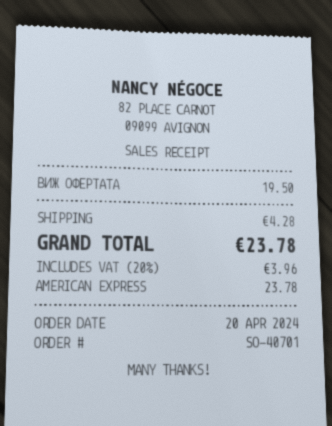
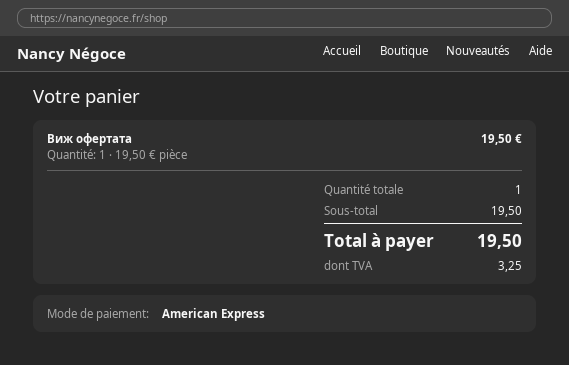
shipping: 4.28 -> none
tax: 3.96 -> 3.25
total: 23.78 -> 19.50

